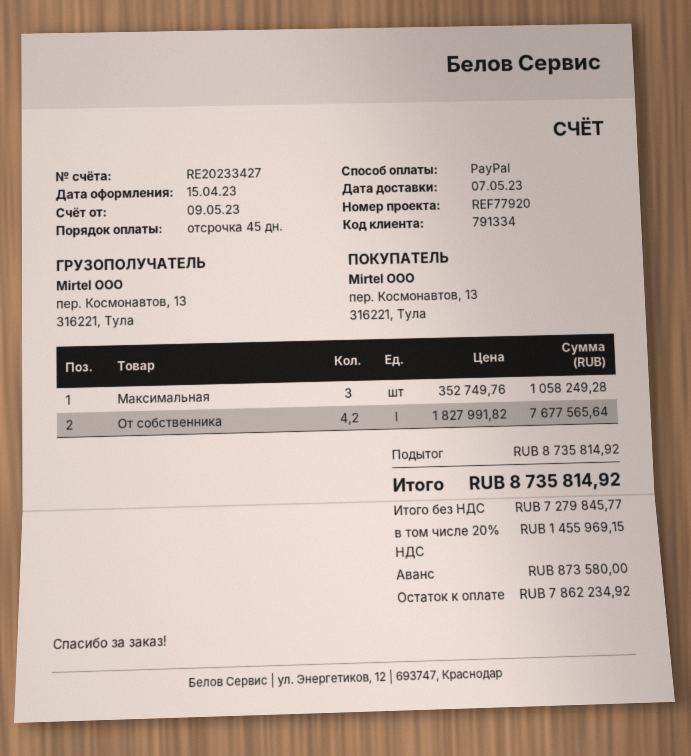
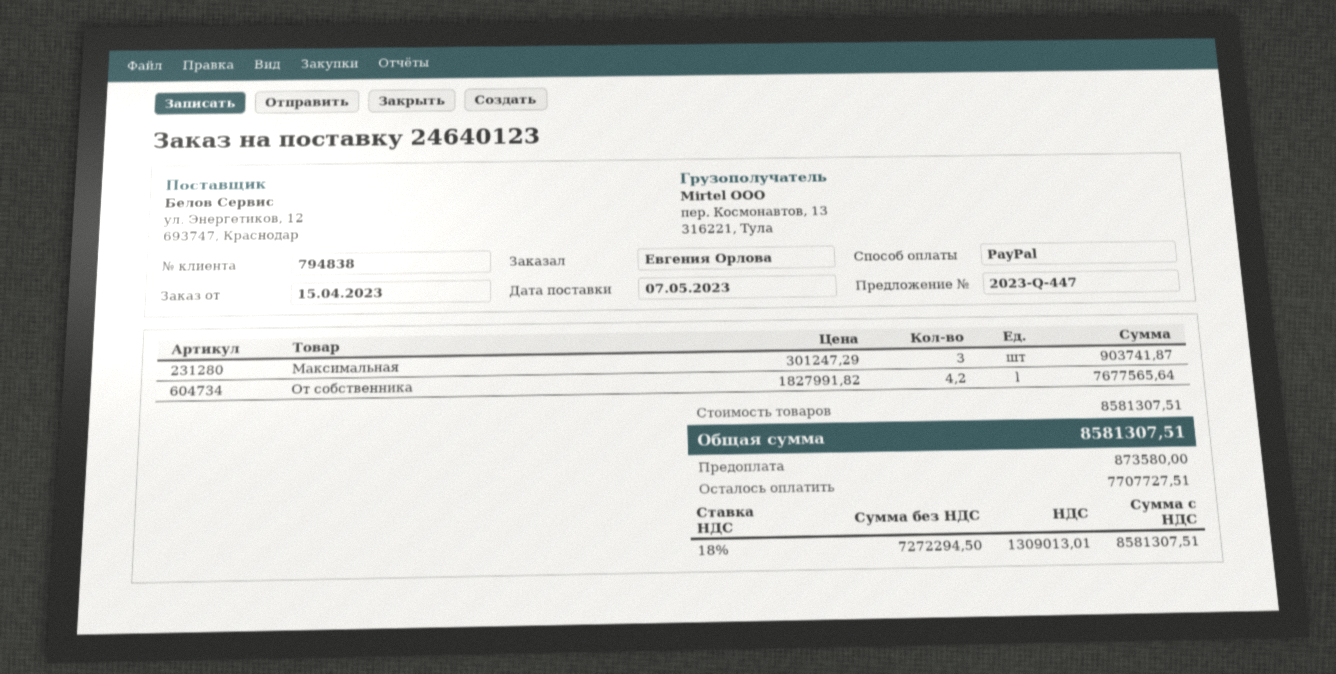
customer number: 791334 -> 794838
Максимальная: 3 x 352749.76 = 1058249.28 -> 3 x 301247.29 = 903741.87
subtotal: 8735814.92 -> 8581307.51
net: 7279845.77 -> 7272294.50
tax: 20% = 1455969.15 -> 18% = 1309013.01
total: 8735814.92 -> 8581307.51
balance: 7862234.92 -> 7707727.51

